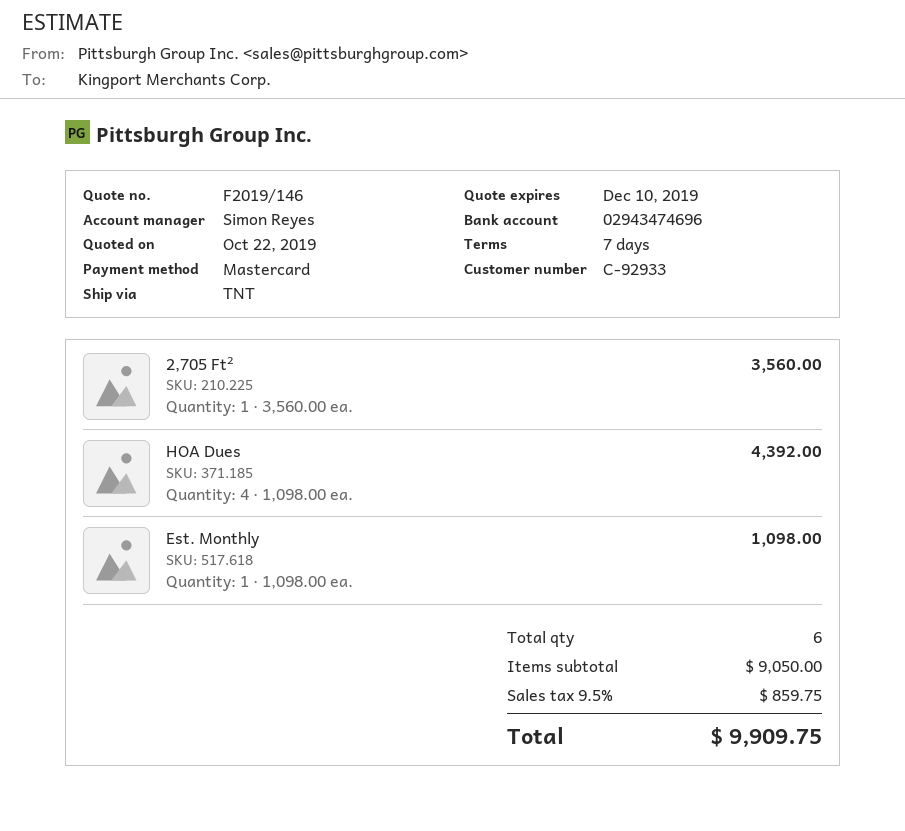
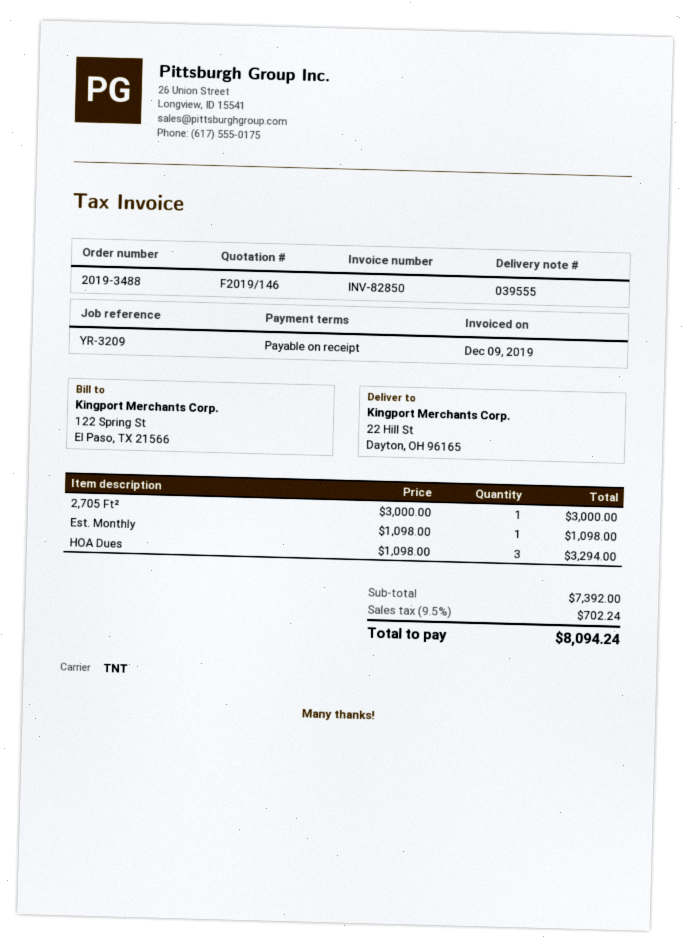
payment terms: 7 days -> on receipt
2,705 Ft²: 1 x 3560.00 = 3560.00 -> 1 x 3000.00 = 3000.00
HOA Dues: 4 x 1098.00 = 4392.00 -> 3 x 1098.00 = 3294.00
subtotal: 9050.00 -> 7392.00
tax: 9.5% = 859.75 -> 9.5% = 702.24
total: 9909.75 -> 8094.24

